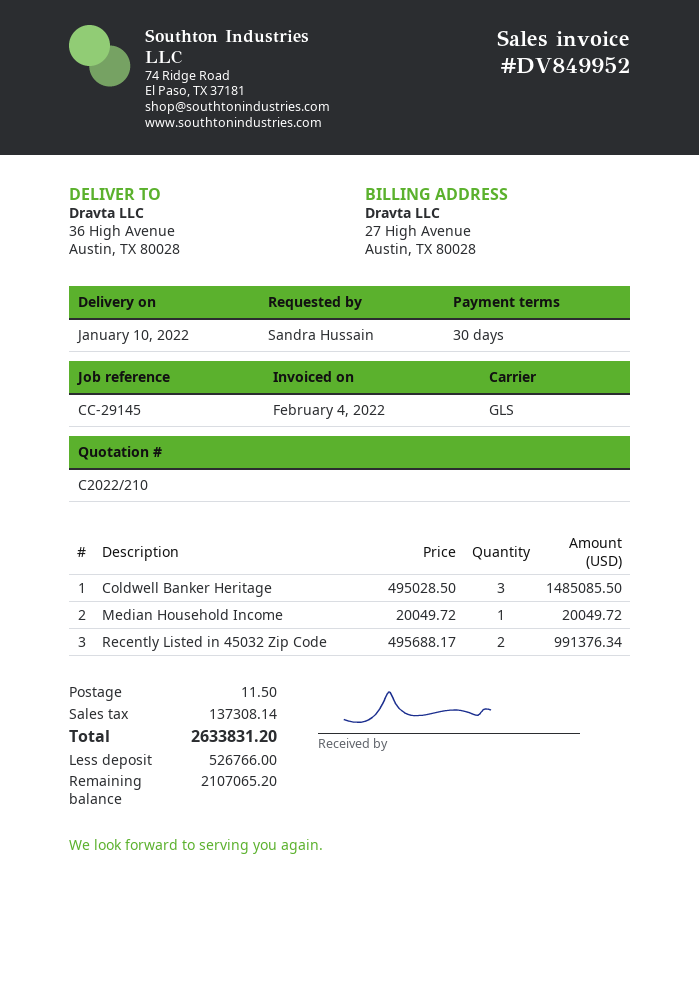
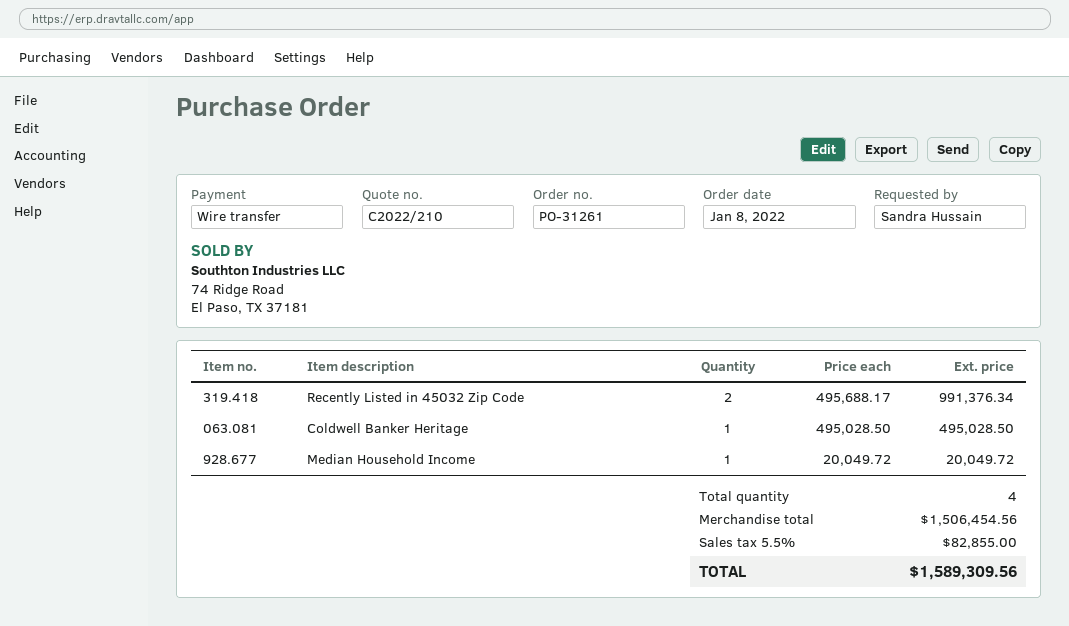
Coldwell Banker Heritage: 3 x 495028.50 = 1485085.50 -> 1 x 495028.50 = 495028.50
shipping: 11.50 -> none
tax: 137308.14 -> 82855.00
total: 2633831.20 -> 1589309.56

